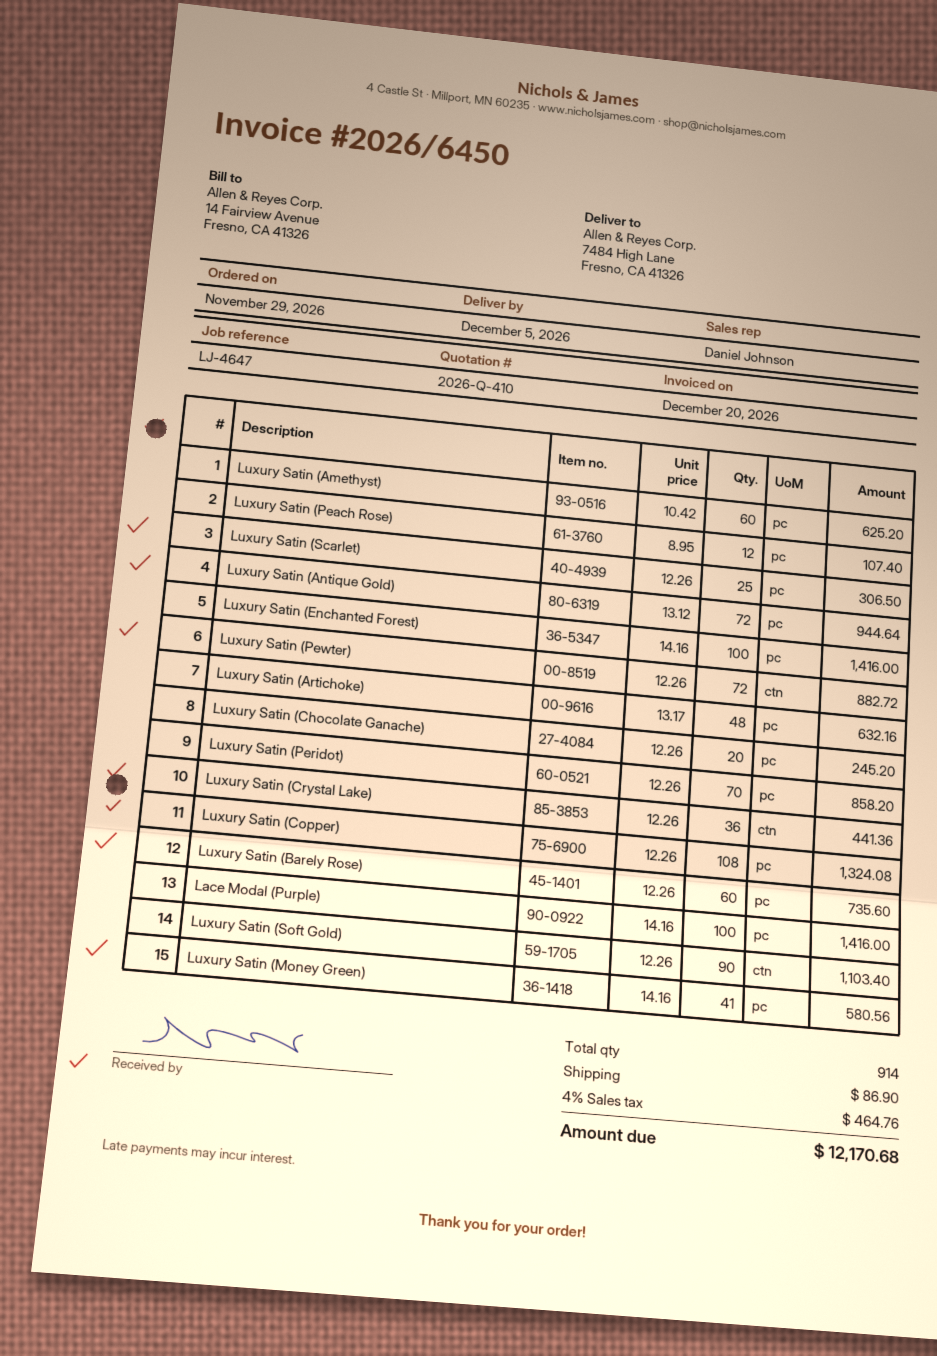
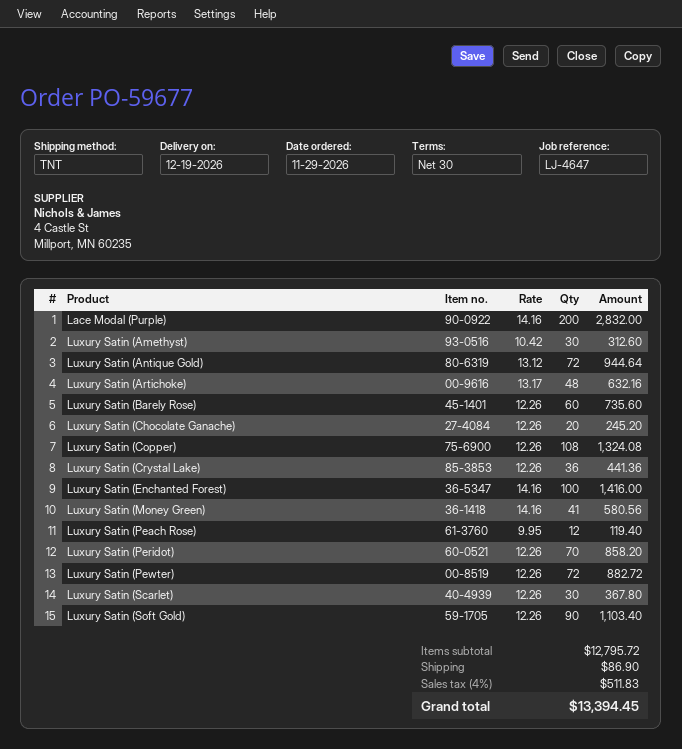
delivery date: 2026-12-05 -> 2026-12-19
Luxury Satin (Amethyst): 60 x 10.42 = 625.20 -> 30 x 10.42 = 312.60
Luxury Satin (Peach Rose): 12 x 8.95 = 107.40 -> 12 x 9.95 = 119.40
Luxury Satin (Scarlet): 25 x 12.26 = 306.50 -> 30 x 12.26 = 367.80
Lace Modal (Purple): 100 x 14.16 = 1416.00 -> 200 x 14.16 = 2832.00
tax: 4% = 464.76 -> 4% = 511.83
total: 12170.68 -> 13394.45

